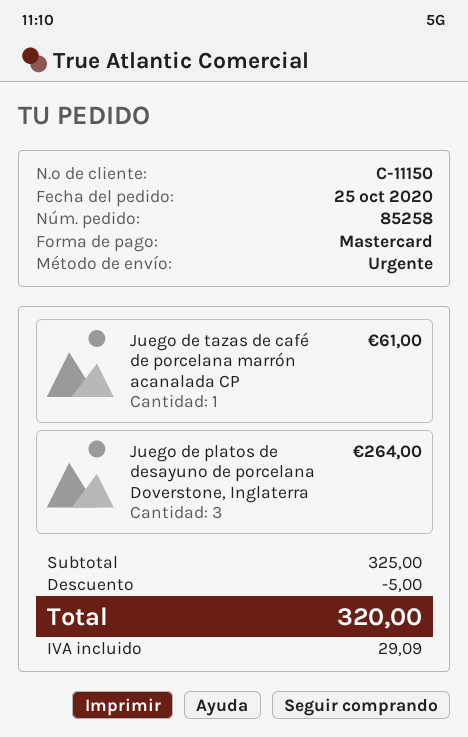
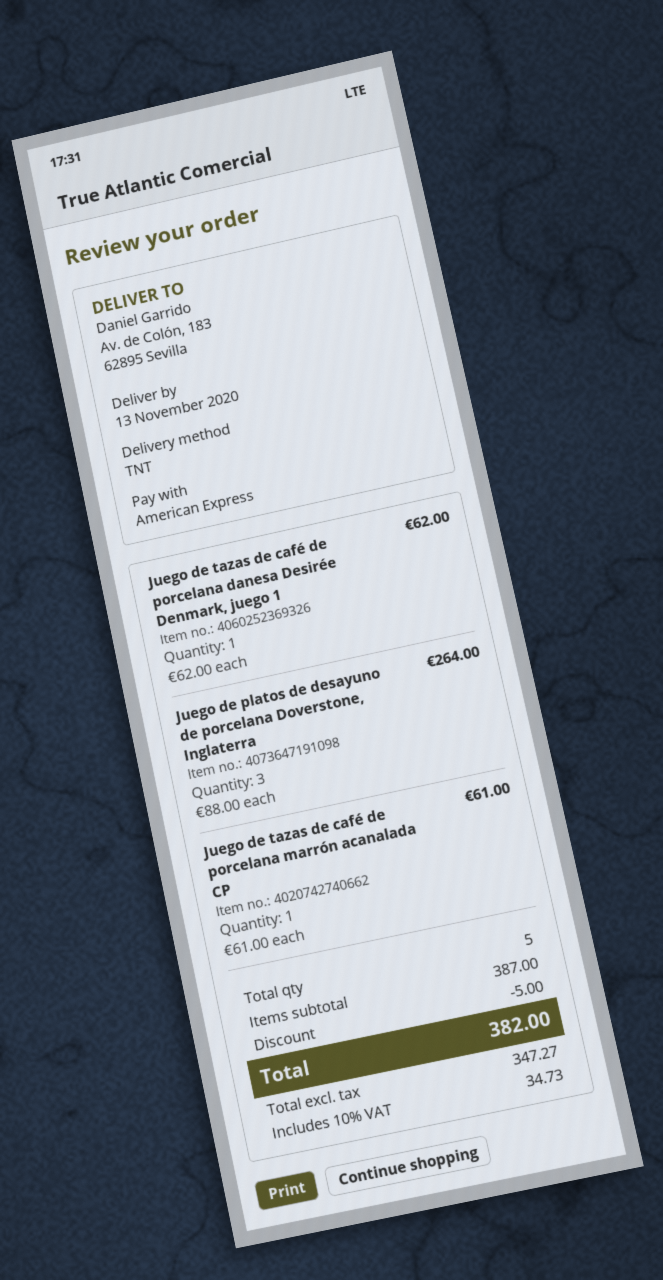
payment method: Mastercard -> American Express
shipping method: express -> TNT
Juego de tazas de café de porcelana danesa Desirée Denmark, juego 1: none -> 1 for 62.00
subtotal: 325.00 -> 387.00
tax: 29.09 -> 34.73
total: 320.00 -> 382.00

